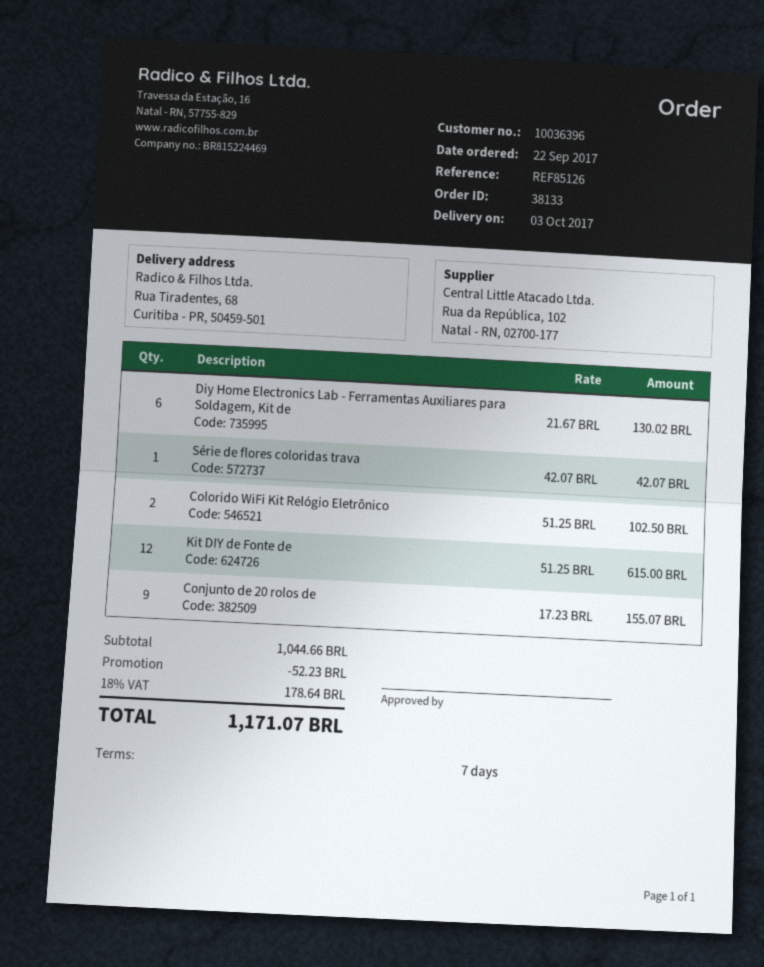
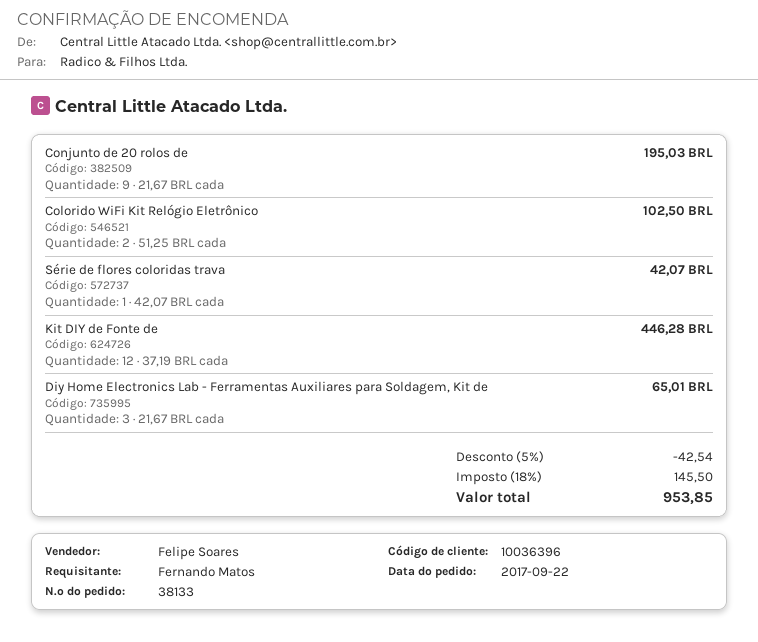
Diy Home Electronics Lab - Ferramentas Auxiliares para Soldagem, Kit de: 6 x 21.67 = 130.02 -> 3 x 21.67 = 65.01
Kit DIY de Fonte de: 12 x 51.25 = 615.00 -> 12 x 37.19 = 446.28
Conjunto de 20 rolos de: 9 x 17.23 = 155.07 -> 9 x 21.67 = 195.03
discount: 52.23 -> 42.54
tax: 18% = 178.64 -> 18% = 145.50
total: 1171.07 -> 953.85

